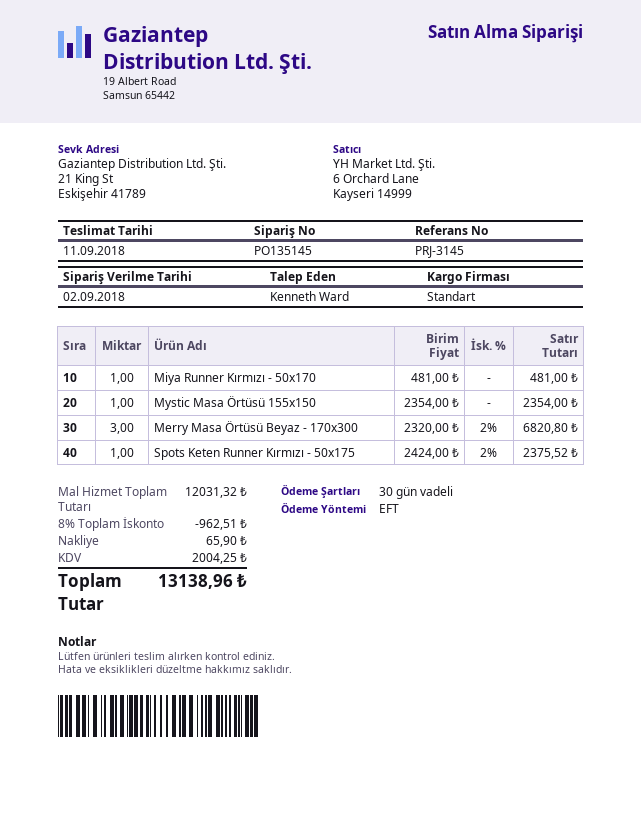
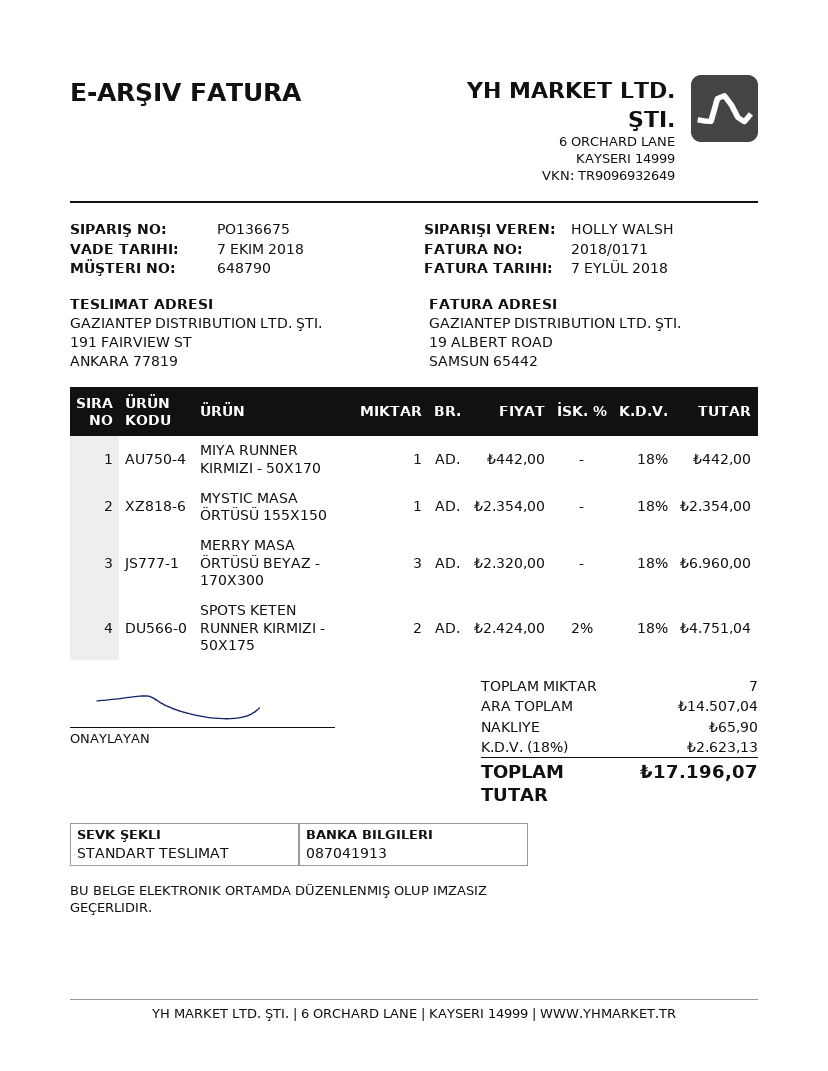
order number: PO135145 -> PO136675
ordered by: Kenneth Ward -> HOLLY WALSH
ship to: 21 King St, Eskişehir 41789 -> 191 FAIRVIEW ST, ANKARA 77819
Miya Runner Kırmızı - 50x170: 1 x 481.00 = 481.00 -> 1 x 442.00 = 442.00
Merry Masa Örtüsü Beyaz - 170x300: 3 x 2320.00 - 2% = 6820.80 -> 3 x 2320.00 = 6960.00
Spots Keten Runner Kırmızı - 50x175: 1 x 2424.00 - 2% = 2375.52 -> 2 x 2424.00 - 2% = 4751.04
subtotal: 12031.32 -> 14507.04
discount: 8% = 962.51 -> none
tax: 2004.25 -> 2623.13
total: 13138.96 -> 17196.07

